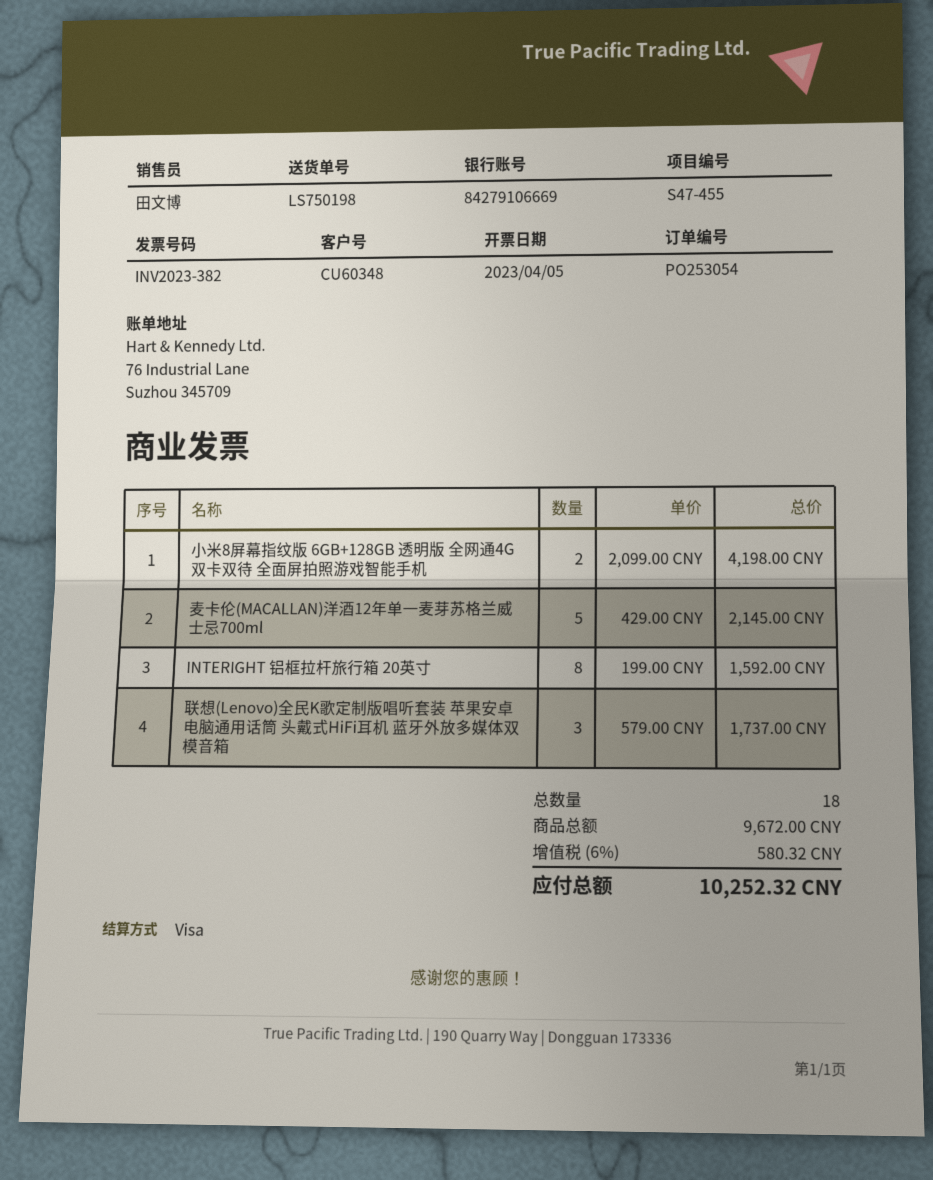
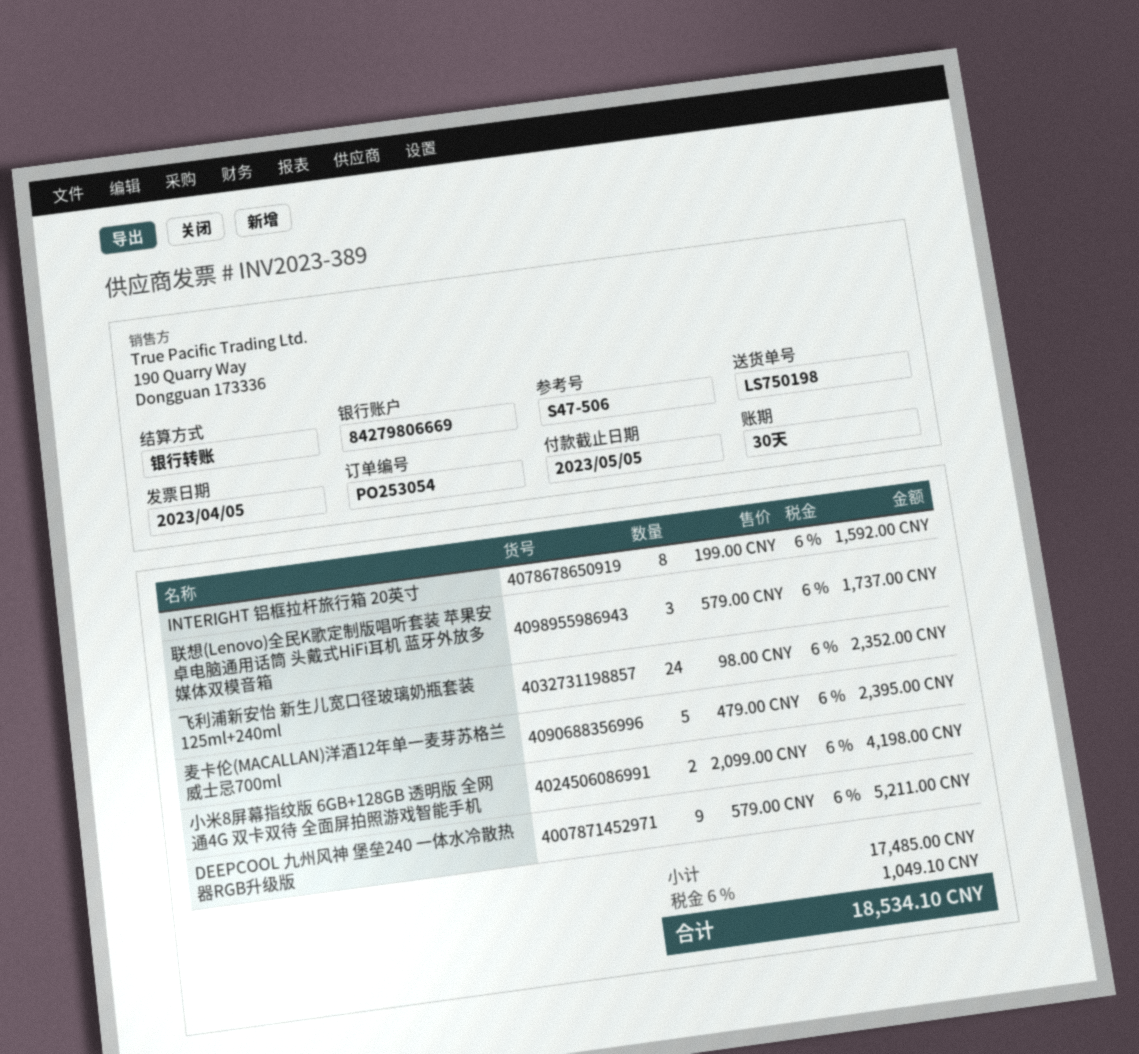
invoice number: INV2023-382 -> INV2023-389
reference: S47-455 -> S47-506
payment method: Visa -> bank transfer
bank account: 84279106669 -> 84279806669
麦卡伦(MACALLAN)洋酒12年单一麦芽苏格兰威士忌700ml: 5 x 429.00 = 2145.00 -> 5 x 479.00 = 2395.00
飞利浦新安怡 新生儿宽口径玻璃奶瓶套装 125ml+240ml: none -> 24 x 98.00 = 2352.00
DEEPCOOL 九州风神 堡垒240 一体水冷散热器RGB升级版: none -> 9 x 579.00 = 5211.00
subtotal: 9672.00 -> 17485.00
tax: 6% = 580.32 -> 6% = 1049.10
total: 10252.32 -> 18534.10

